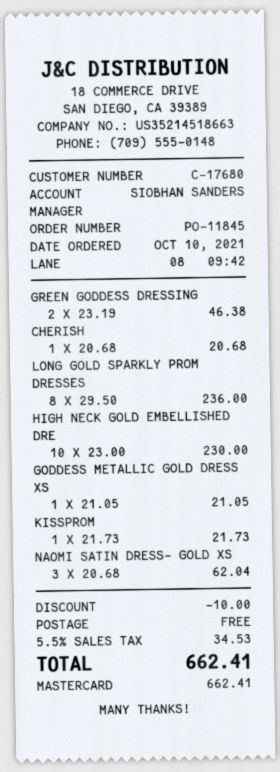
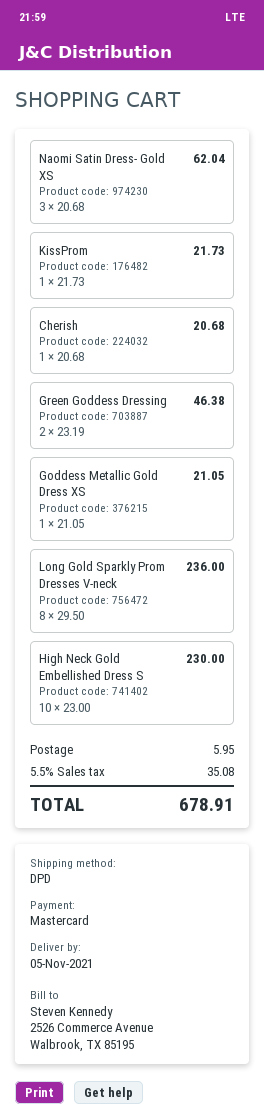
discount: 10.00 -> none
shipping: 0.00 -> 5.95
tax: 5.5% = 34.53 -> 5.5% = 35.08
total: 662.41 -> 678.91

